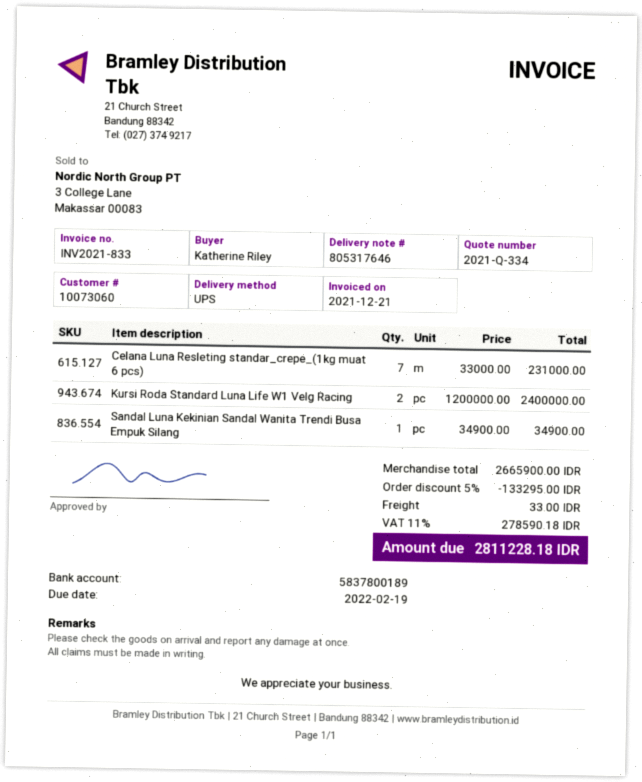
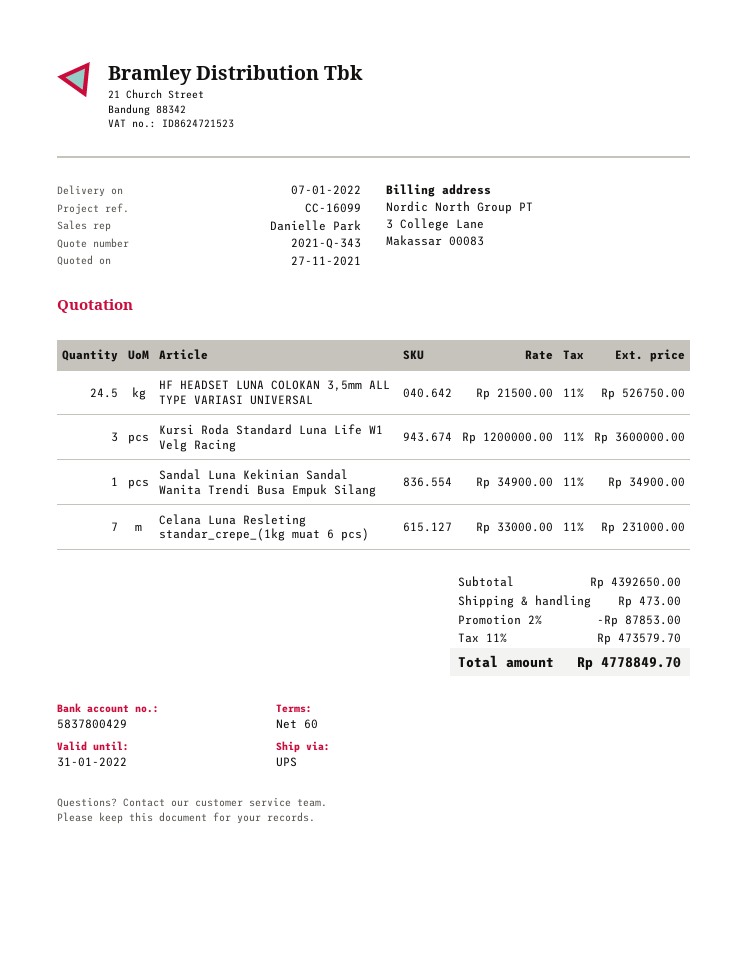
quote number: 2021-Q-334 -> 2021-Q-343
bank account: 5837800189 -> 5837800429
Kursi Roda Standard Luna Life W1 Velg Racing: 2 x 1200000.00 = 2400000.00 -> 3 x 1200000.00 = 3600000.00
HF HEADSET LUNA COLOKAN 3,5mm ALL TYPE VARIASI UNIVERSAL: none -> 24.5 x 21500.00 = 526750.00
subtotal: 2665900.00 -> 4392650.00
discount: 5% = 133295.00 -> 2% = 87853.00
shipping: 33.00 -> 473.00
tax: 11% = 278590.18 -> 11% = 473579.70
total: 2811228.18 -> 4778849.70

